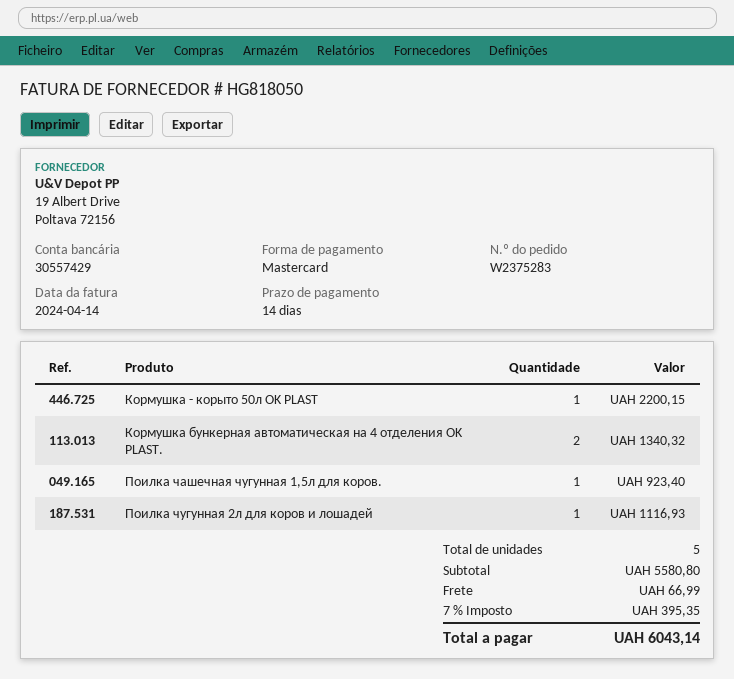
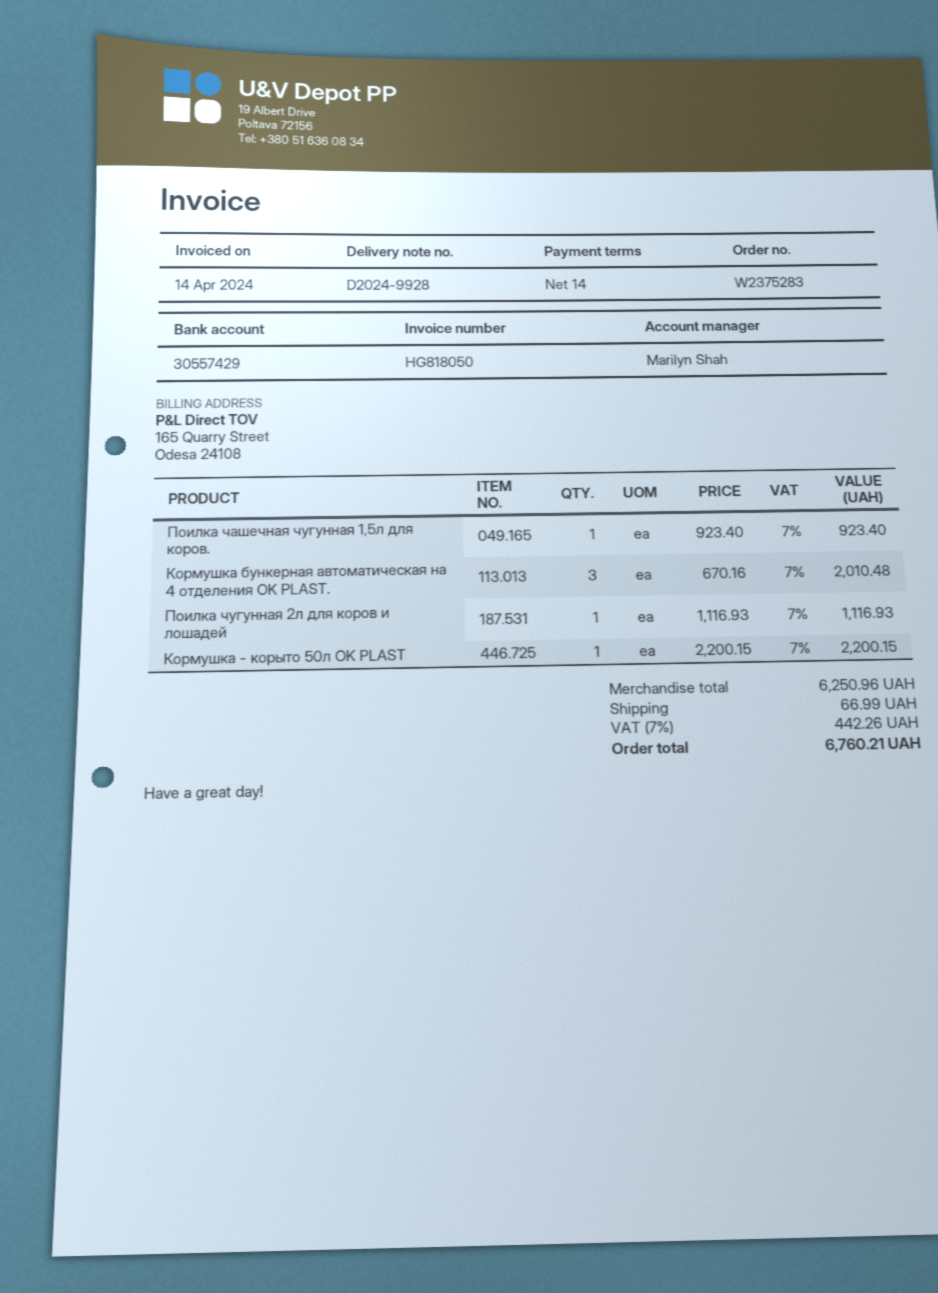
Кормушка бункерная автоматическая на 4 отделения OK PLAST.: 2 for 1340.32 -> 3 for 2010.48
subtotal: 5580.80 -> 6250.96
tax: 7% = 395.35 -> 7% = 442.26
total: 6043.14 -> 6760.21

